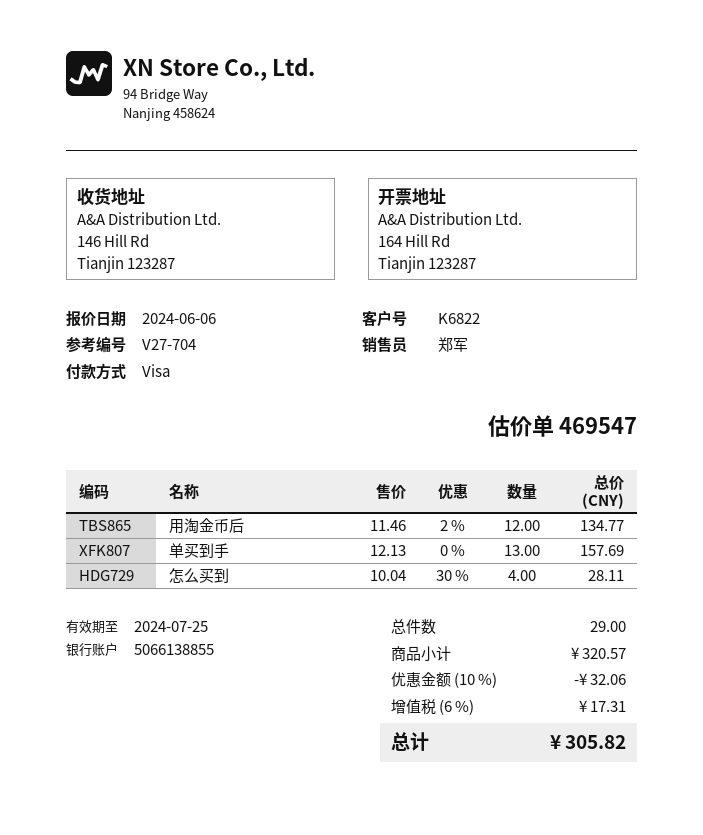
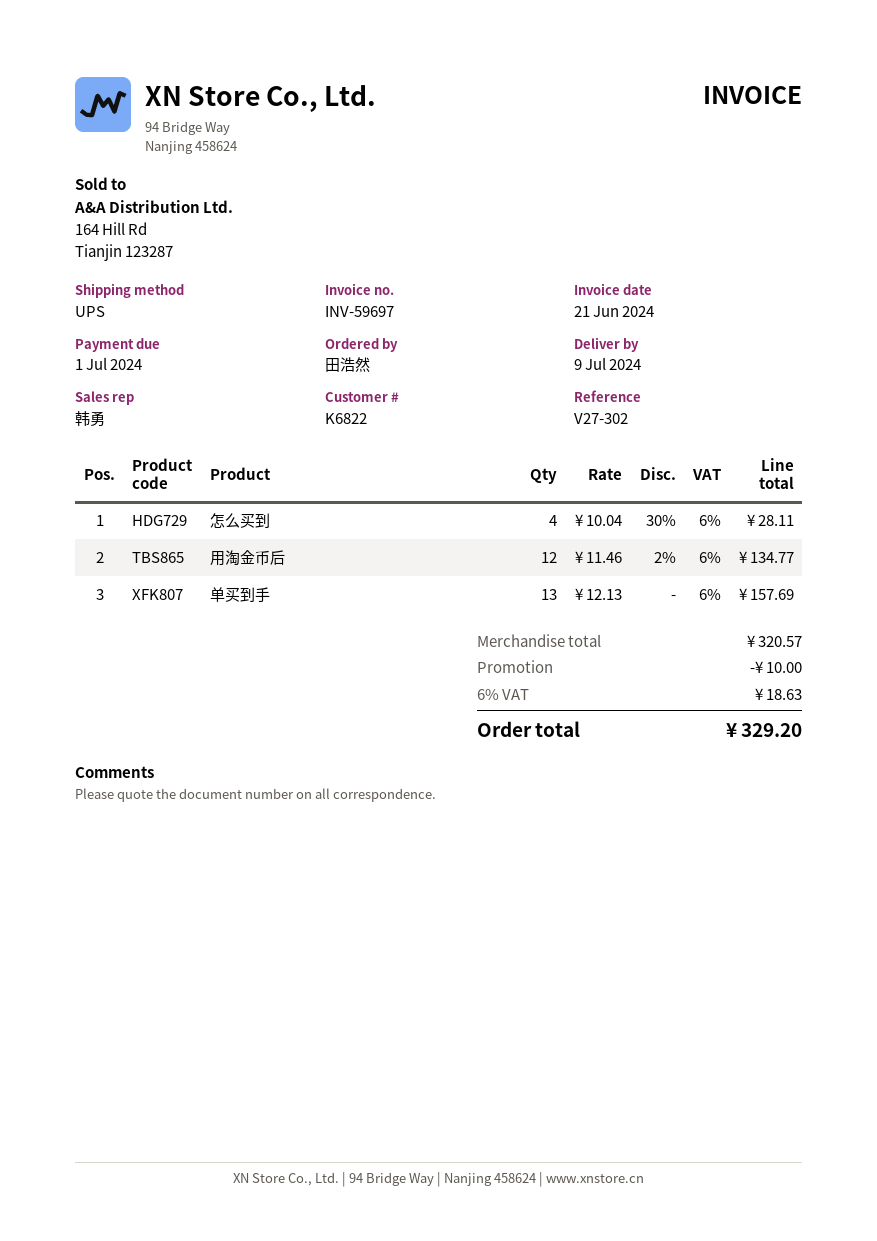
reference: V27-704 -> V27-302
sales rep: 郑军 -> 韩勇
discount: 32.06 -> 10.00
tax: 6% = 17.31 -> 6% = 18.63
total: 305.82 -> 329.20

